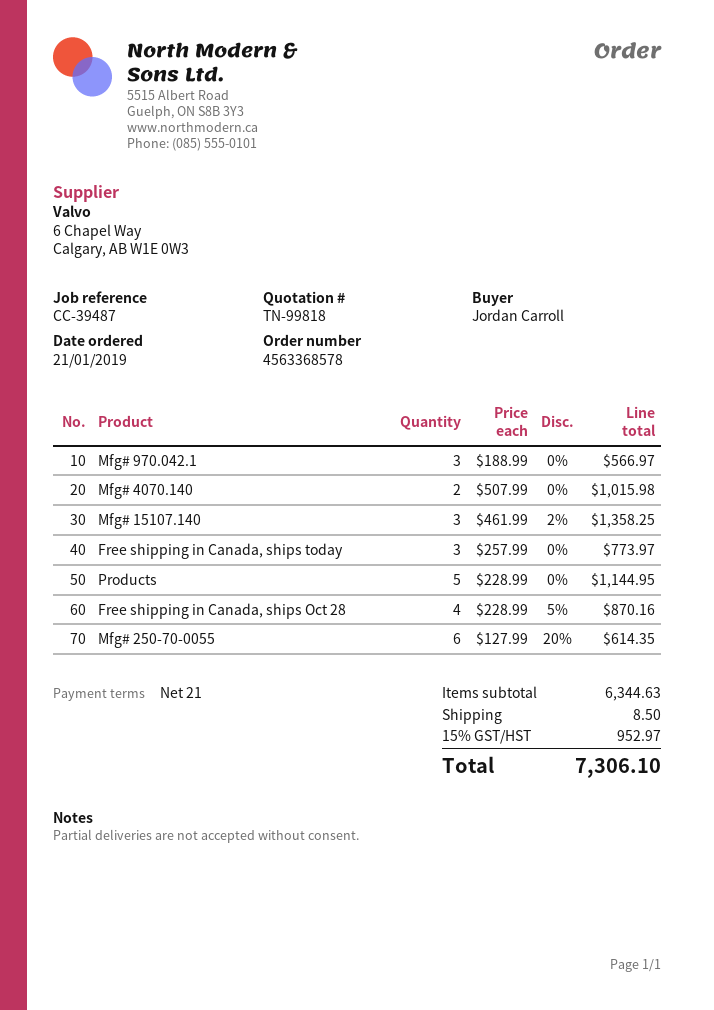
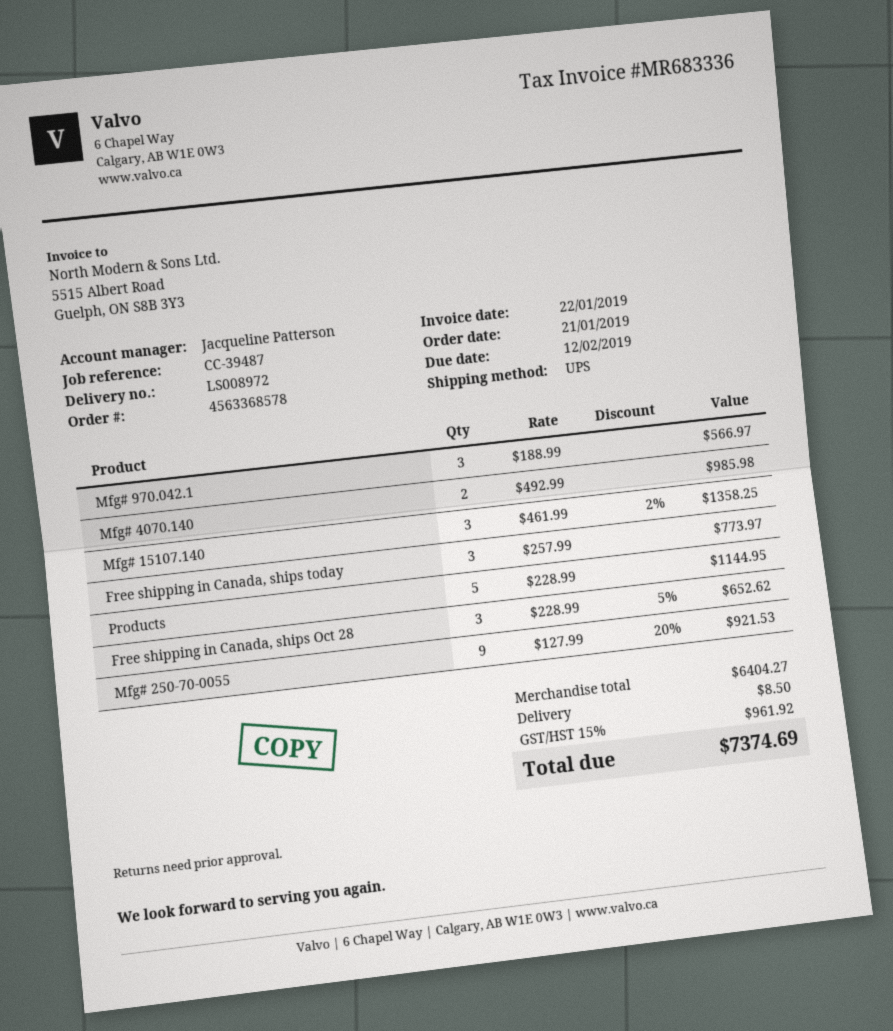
Mfg# 4070.140: 2 x 507.99 = 1015.98 -> 2 x 492.99 = 985.98
Free shipping in Canada, ships Oct 28: 4 x 228.99 - 5% = 870.16 -> 3 x 228.99 - 5% = 652.62
Mfg# 250-70-0055: 6 x 127.99 - 20% = 614.35 -> 9 x 127.99 - 20% = 921.53
subtotal: 6344.63 -> 6404.27
tax: 15% = 952.97 -> 15% = 961.92
total: 7306.10 -> 7374.69

